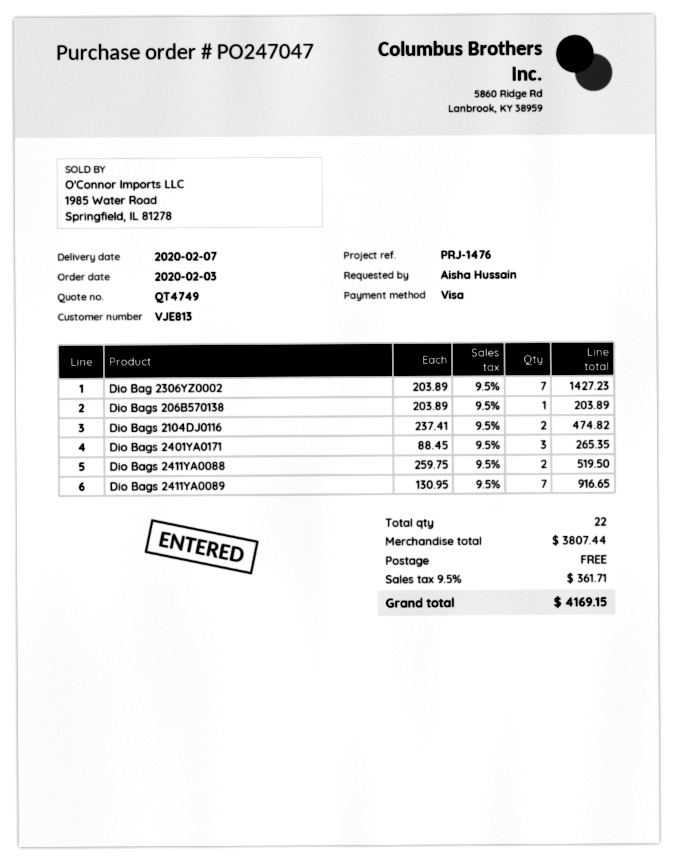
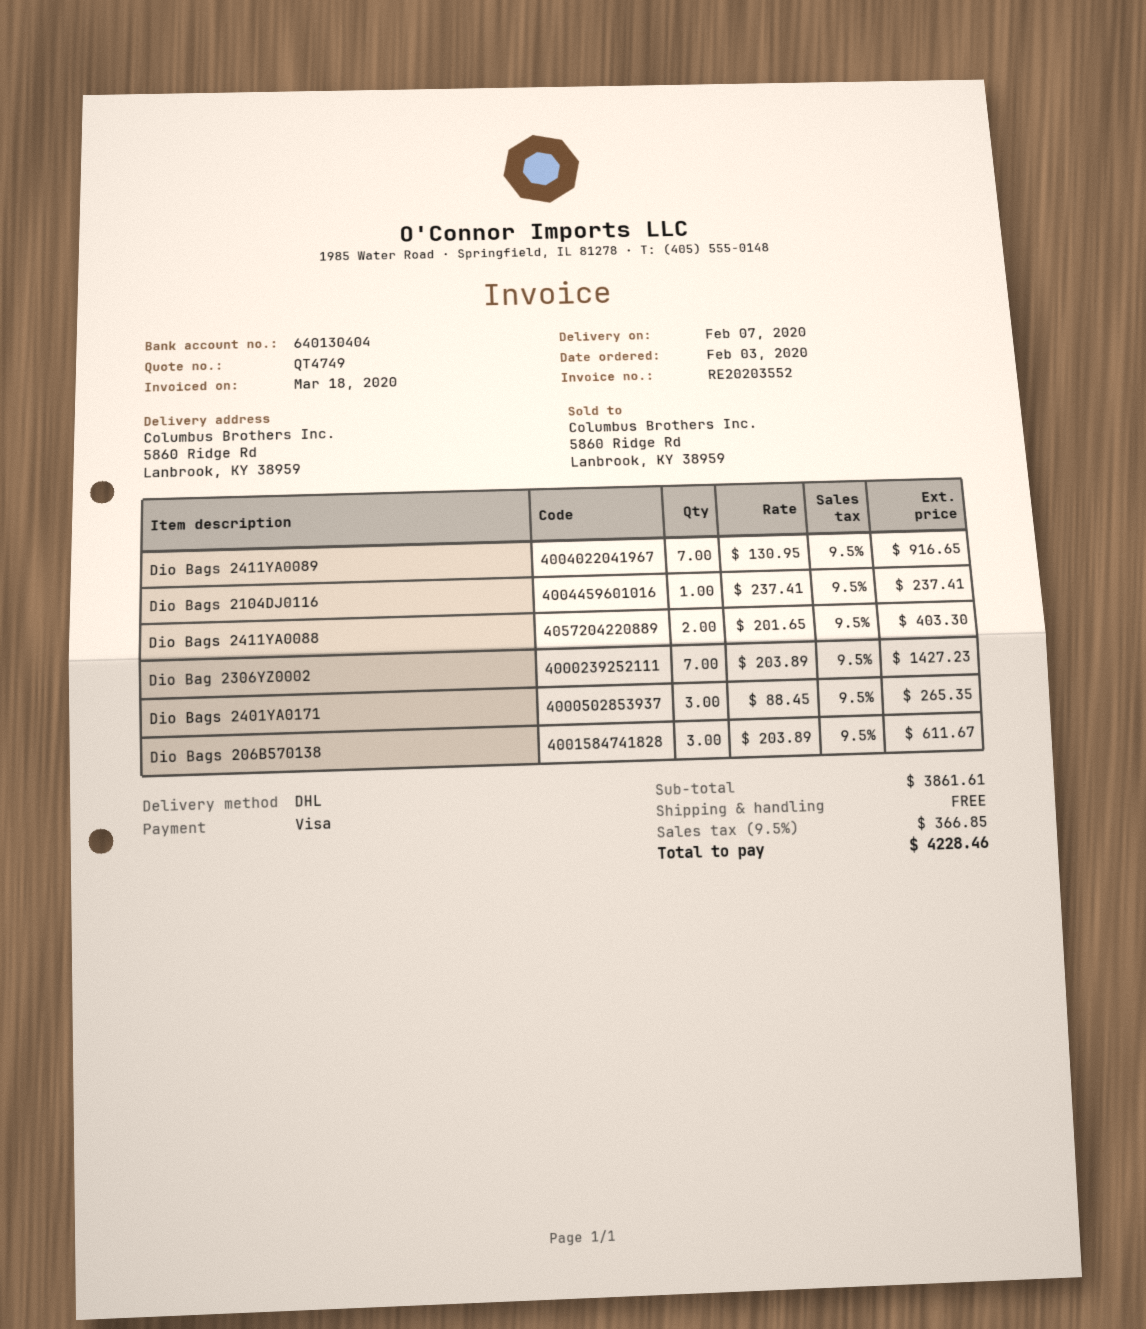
Dio Bags 206B570138: 1 x 203.89 = 203.89 -> 3 x 203.89 = 611.67
Dio Bags 2104DJ0116: 2 x 237.41 = 474.82 -> 1 x 237.41 = 237.41
Dio Bags 2411YA0088: 2 x 259.75 = 519.50 -> 2 x 201.65 = 403.30
subtotal: 3807.44 -> 3861.61
tax: 9.5% = 361.71 -> 9.5% = 366.85
total: 4169.15 -> 4228.46

